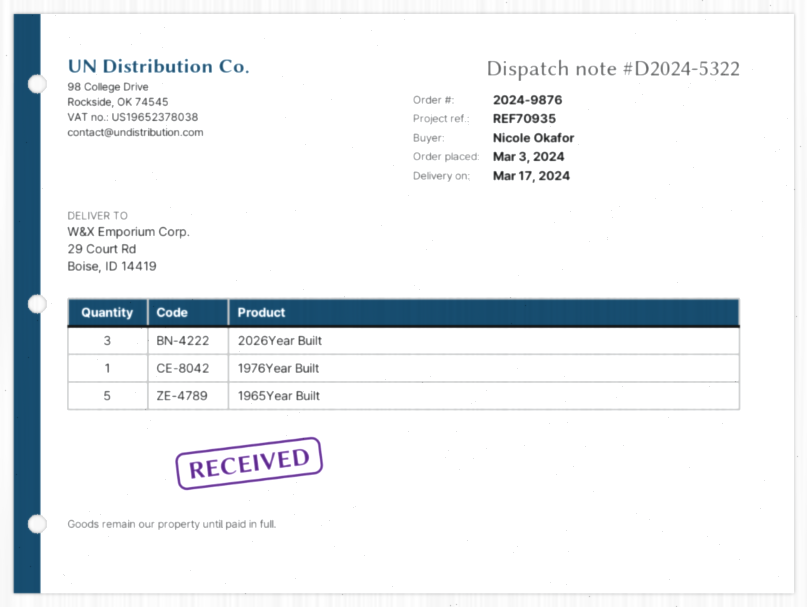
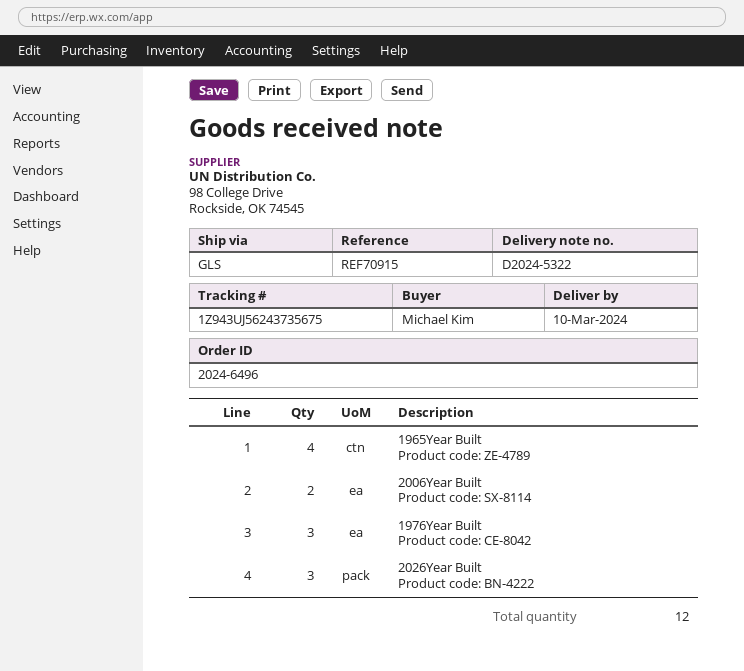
order number: 2024-9876 -> 2024-6496
delivery date: 2024-03-17 -> 2024-03-10
reference: REF70935 -> REF70915
ordered by: Nicole Okafor -> Michael Kim
1976Year Built: 1 -> 3
1965Year Built: 5 -> 4
2006Year Built: none -> 2

